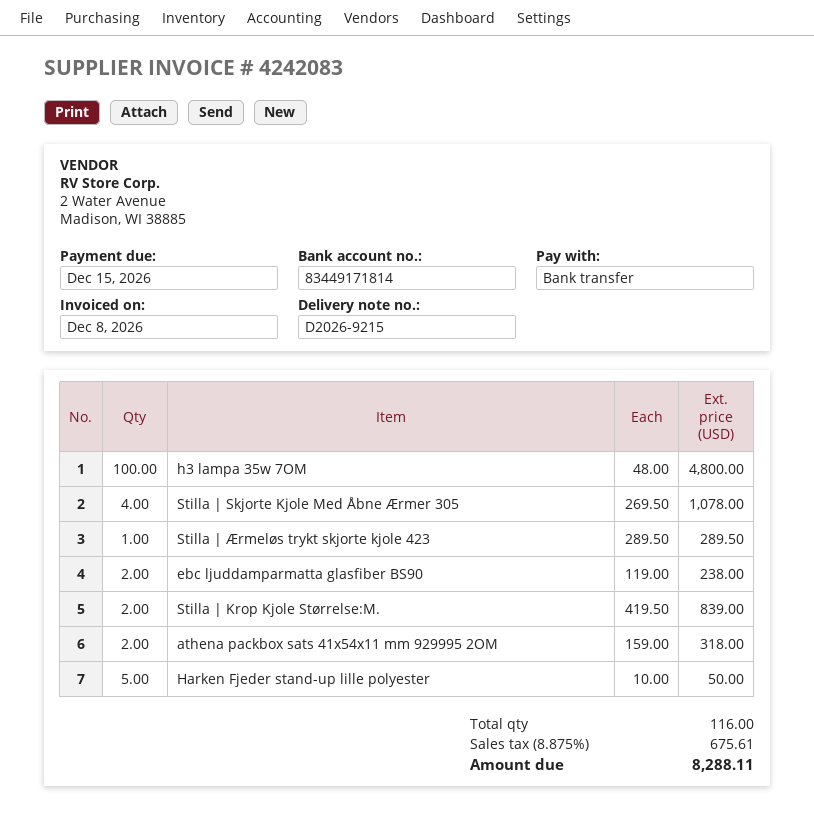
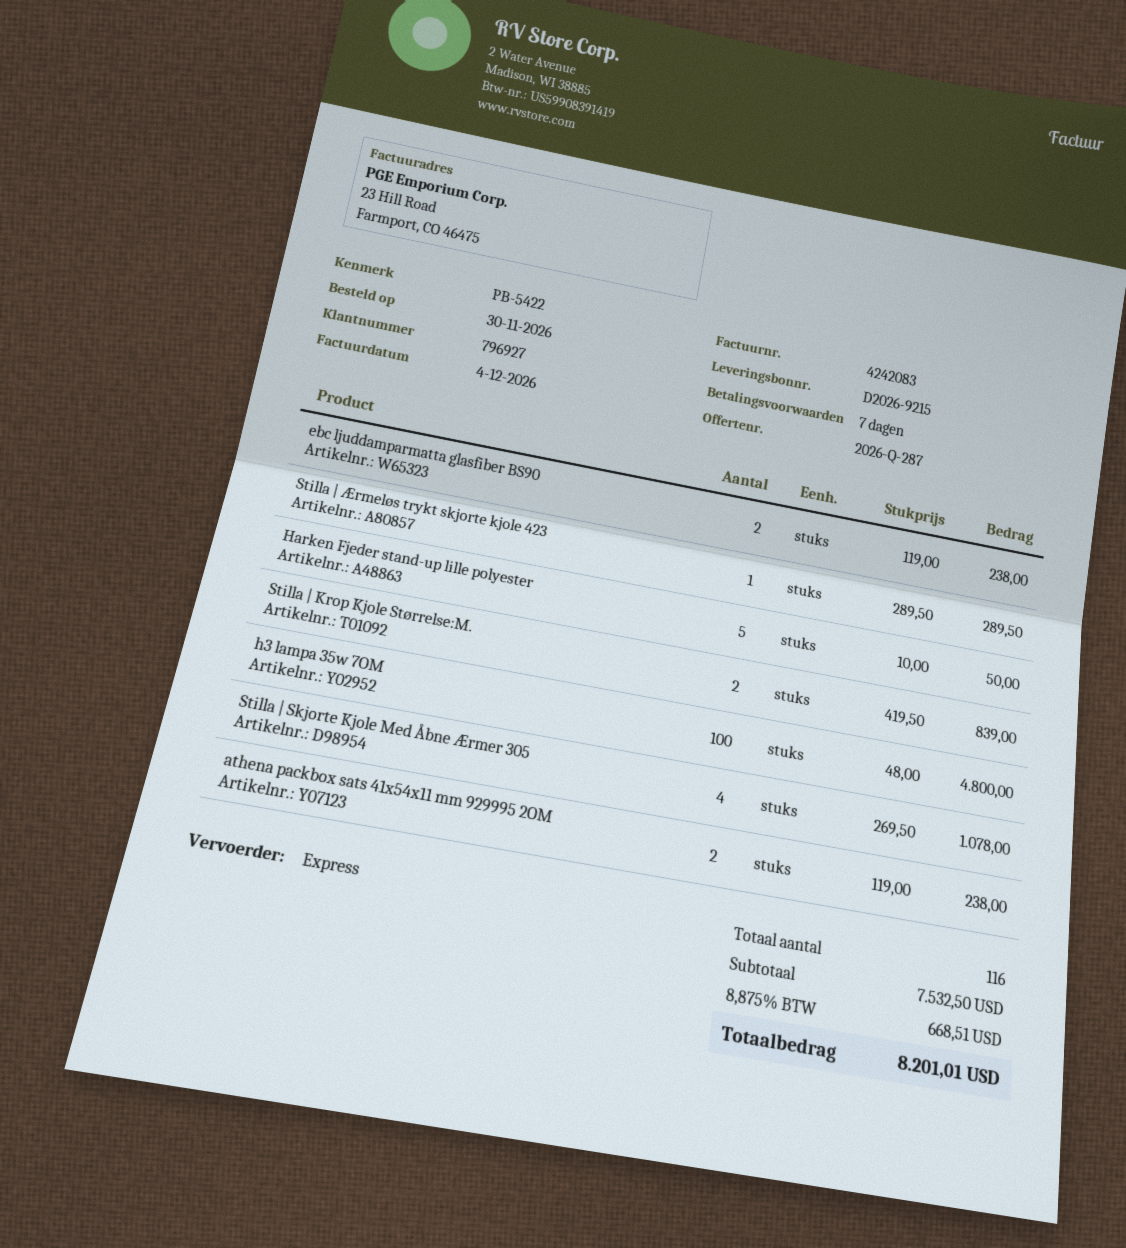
invoice date: 2026-12-08 -> 2026-12-04
athena packbox sats 41x54x11 mm 929995 2OM: 2 x 159.00 = 318.00 -> 2 x 119.00 = 238.00
tax: 8.875% = 675.61 -> 8.875% = 668.51
total: 8288.11 -> 8201.01

